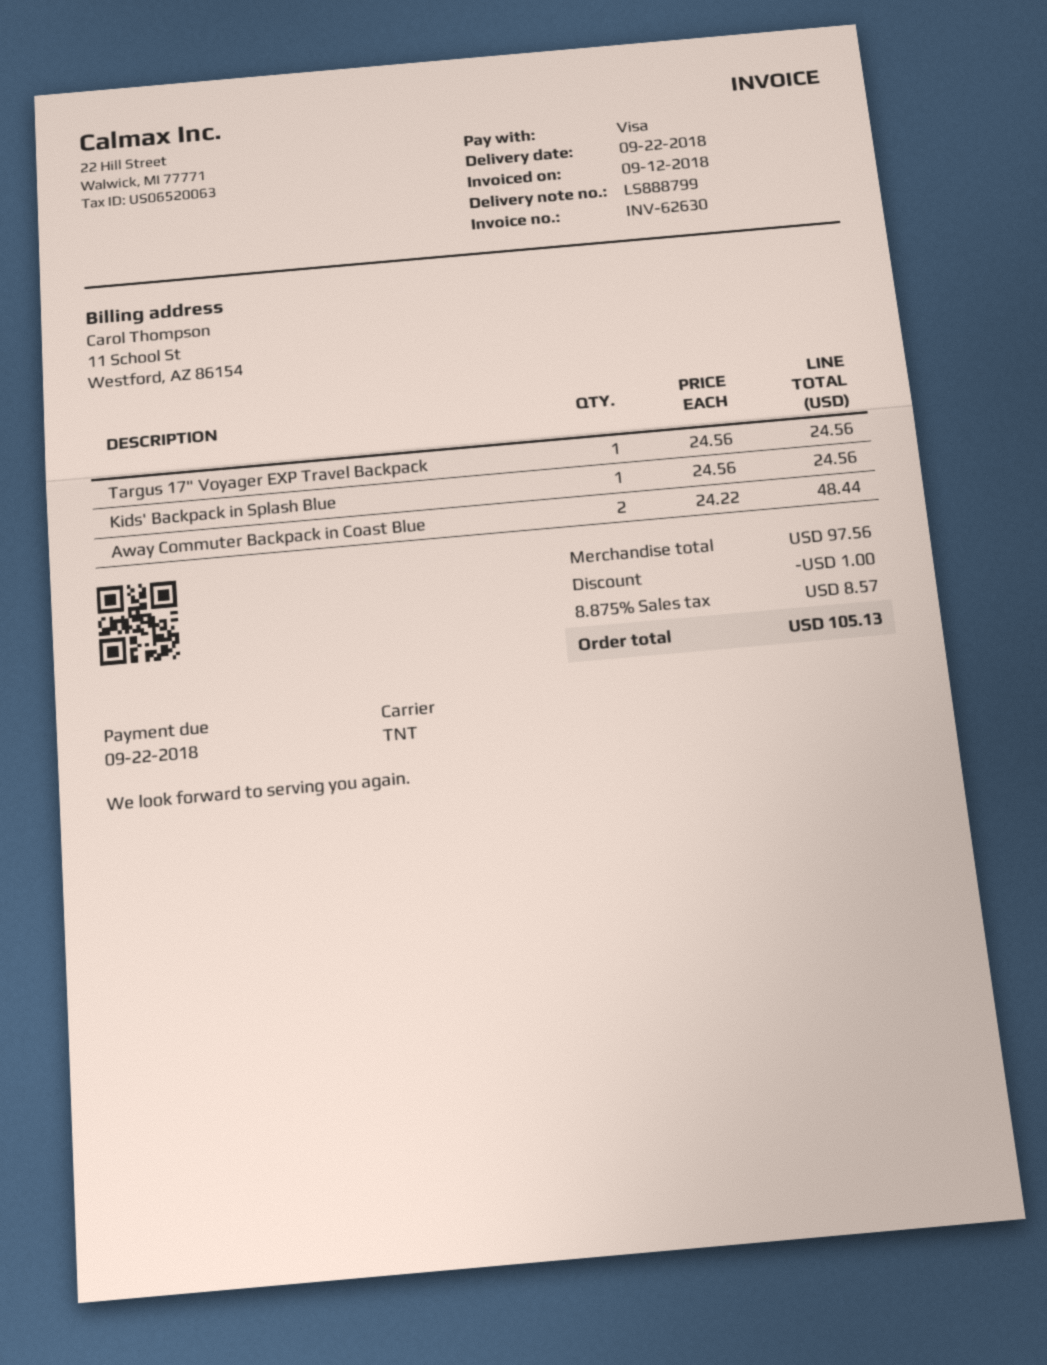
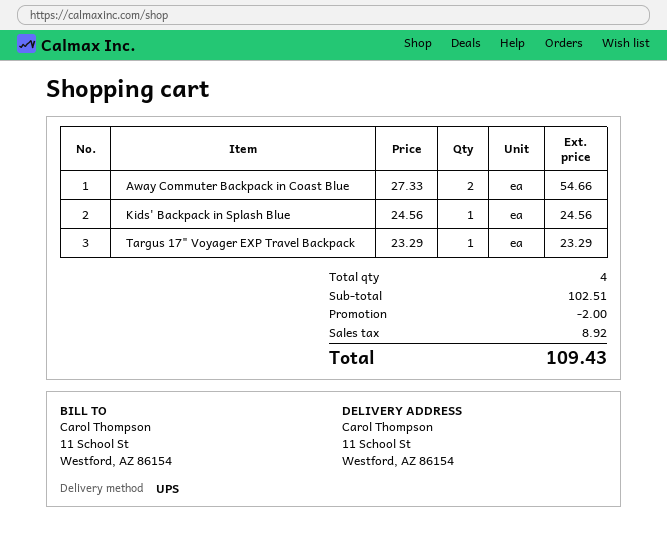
shipping method: TNT -> UPS
Targus 17" Voyager EXP Travel Backpack: 1 x 24.56 = 24.56 -> 1 x 23.29 = 23.29
Away Commuter Backpack in Coast Blue: 2 x 24.22 = 48.44 -> 2 x 27.33 = 54.66
subtotal: 97.56 -> 102.51
discount: 1.00 -> 2.00
tax: 8.57 -> 8.92
total: 105.13 -> 109.43

